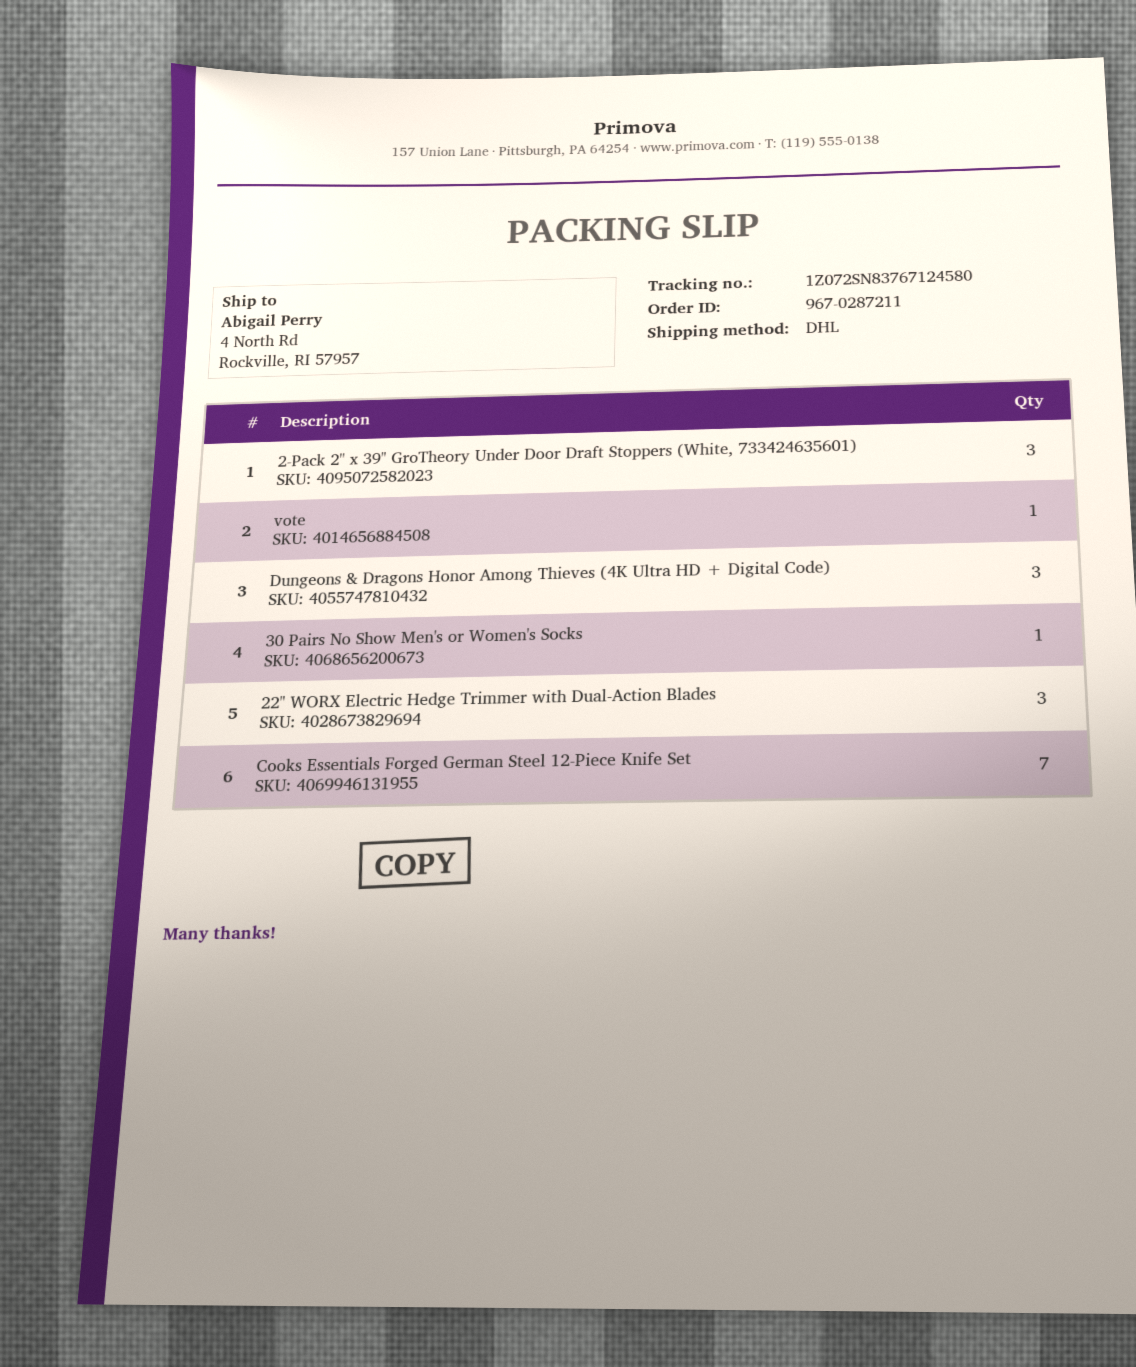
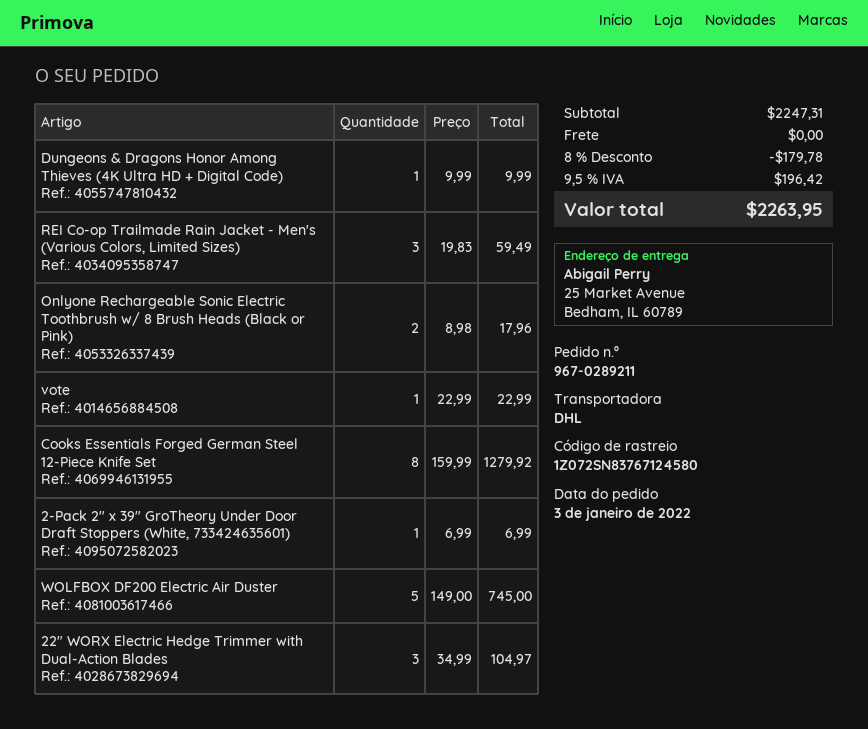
order number: 967-0287211 -> 967-0289211
ship to: 4 North Rd, Rockville, RI 57957 -> 25 Market Avenue, Bedham, IL 60789
2-Pack 2" x 39" GroTheory Under Door Draft Stoppers (White, 733424635601): 3 -> 1
Dungeons & Dragons Honor Among Thieves (4K Ultra HD + Digital Code): 3 -> 1
30 Pairs No Show Men's or Women's Socks: 1 -> none
Cooks Essentials Forged German Steel 12-Piece Knife Set: 7 -> 8
REI Co-op Trailmade Rain Jacket - Men's (Various Colors, Limited Sizes): none -> 3
Onlyone Rechargeable Sonic Electric Toothbrush w/ 8 Brush Heads (Black or Pink): none -> 2
WOLFBOX DF200 Electric Air Duster: none -> 5

